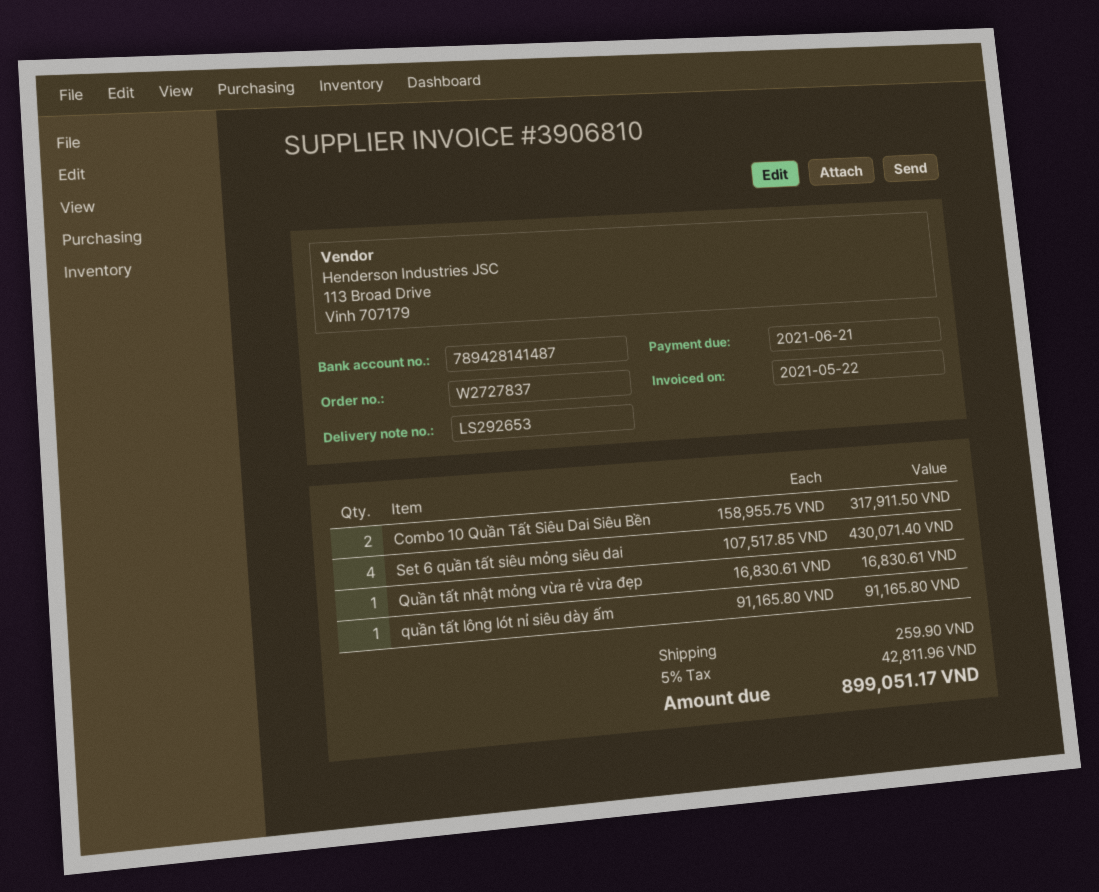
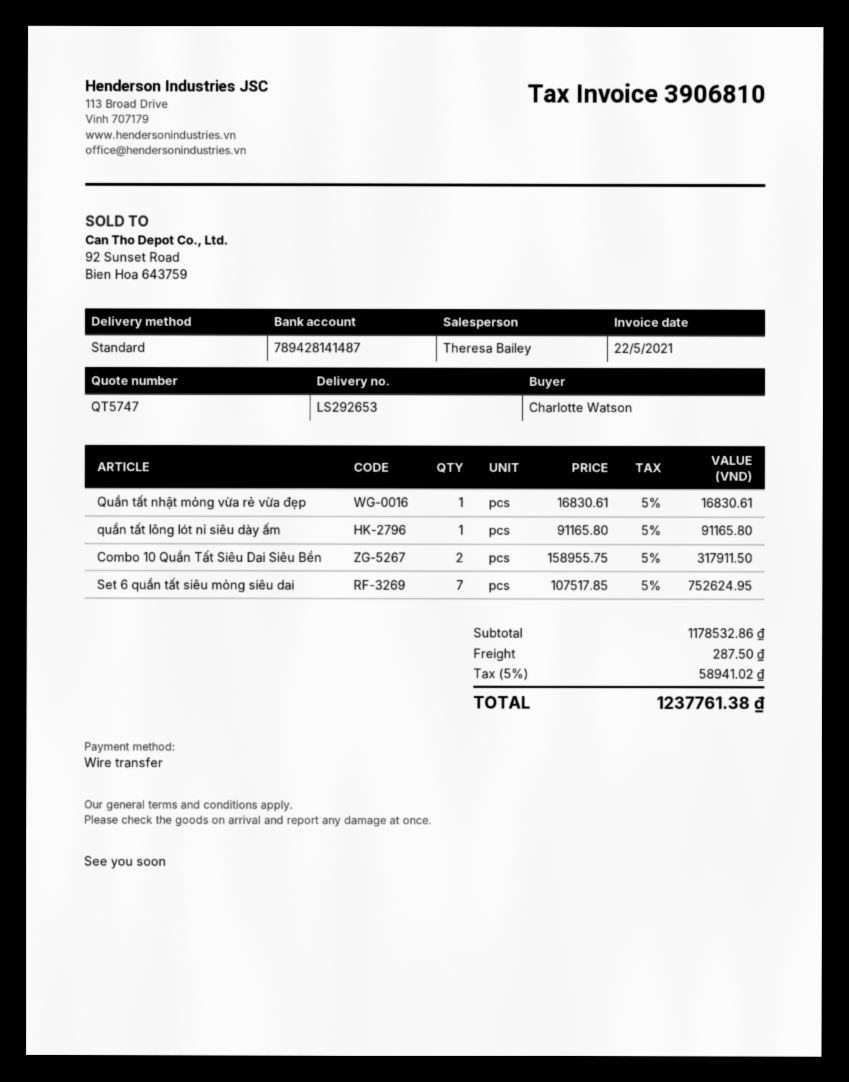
Set 6 quần tất siêu mỏng siêu dai: 4 x 107517.85 = 430071.40 -> 7 x 107517.85 = 752624.95
shipping: 259.90 -> 287.50
tax: 5% = 42811.96 -> 5% = 58941.02
total: 899051.17 -> 1237761.38

